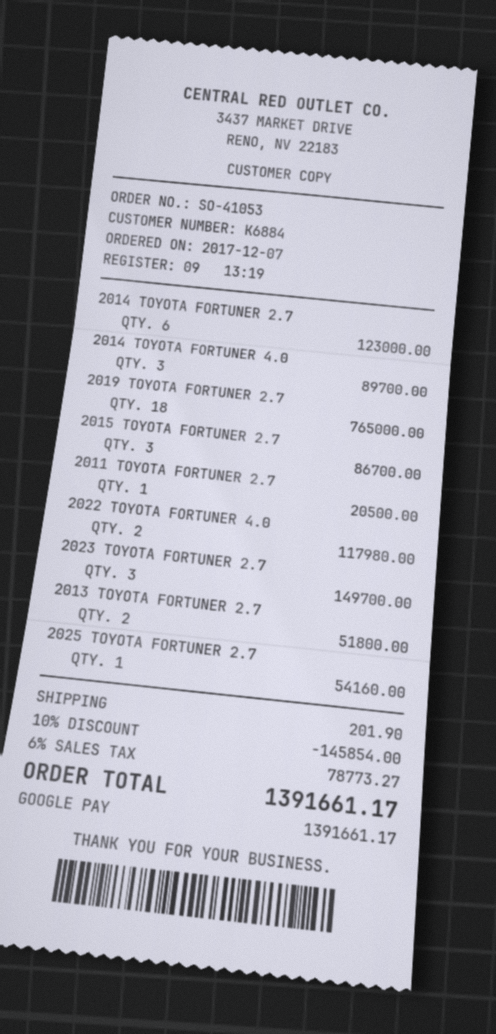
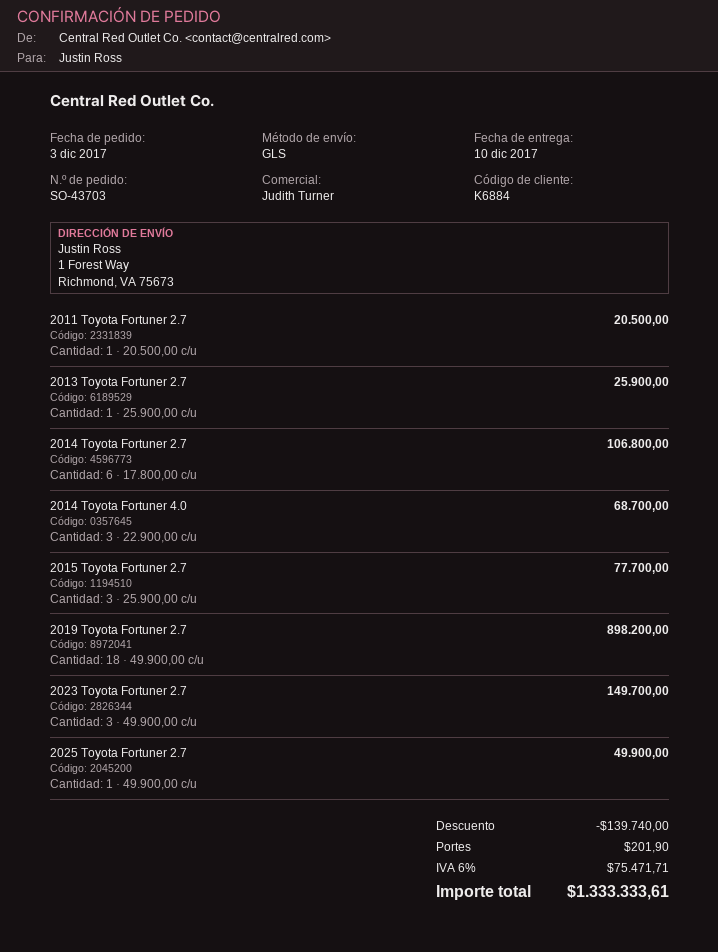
order number: SO-41053 -> SO-43703
order date: 2017-12-07 -> 2017-12-03
2014 TOYOTA FORTUNER 2.7: 6 for 123000.00 -> 6 for 106800.00
2014 TOYOTA FORTUNER 4.0: 3 for 89700.00 -> 3 for 68700.00
2019 TOYOTA FORTUNER 2.7: 18 for 765000.00 -> 18 for 898200.00
2015 TOYOTA FORTUNER 2.7: 3 for 86700.00 -> 3 for 77700.00
2022 TOYOTA FORTUNER 4.0: 2 for 117980.00 -> none
2013 TOYOTA FORTUNER 2.7: 2 for 51800.00 -> 1 for 25900.00
2025 TOYOTA FORTUNER 2.7: 1 for 54160.00 -> 1 for 49900.00
discount: 145854.00 -> 139740.00
tax: 6% = 78773.27 -> 6% = 75471.71
total: 1391661.17 -> 1333333.61

